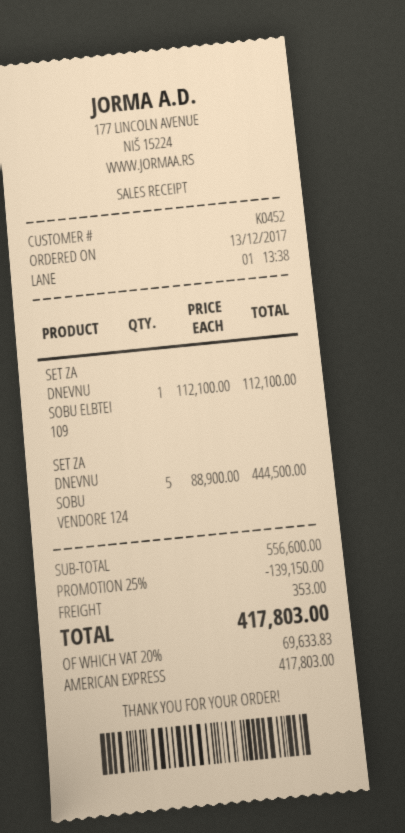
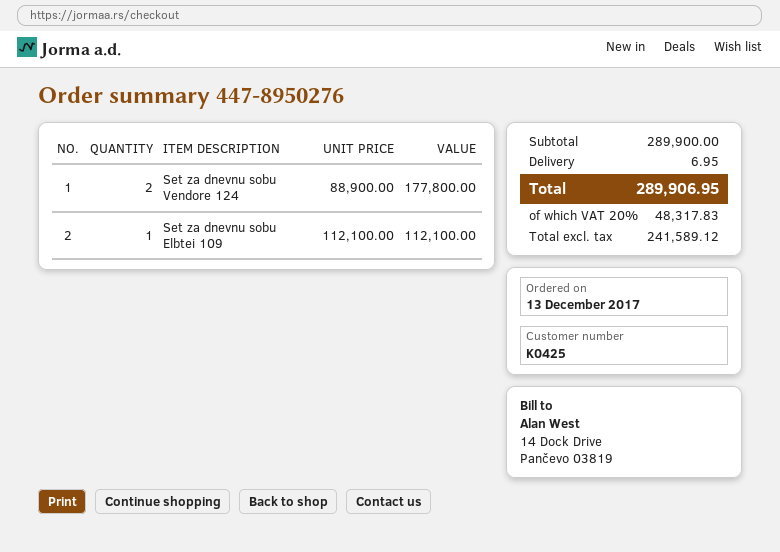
customer number: K0452 -> K0425
SET ZA DNEVNU SOBU VENDORE 124: 5 x 88900.00 = 444500.00 -> 2 x 88900.00 = 177800.00
subtotal: 556600.00 -> 289900.00
discount: 25% = 139150.00 -> none
shipping: 353.00 -> 6.95
tax: 20% = 69633.83 -> 20% = 48317.83
total: 417803.00 -> 289906.95

